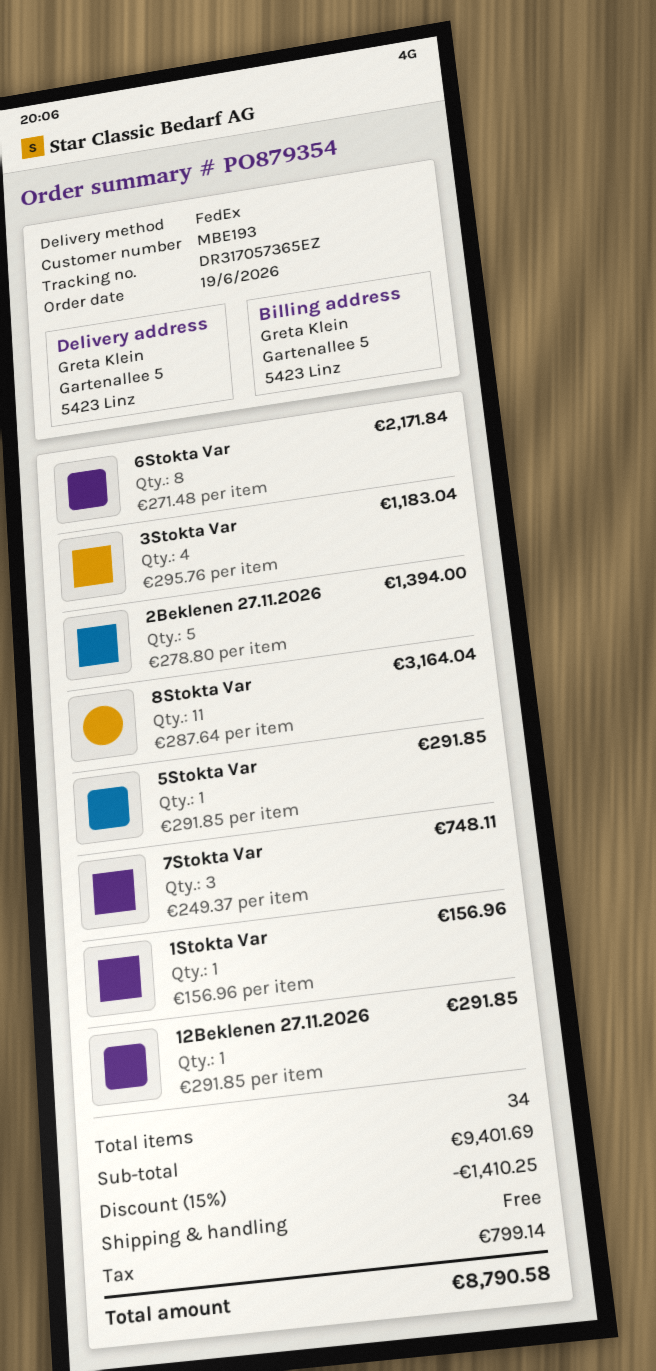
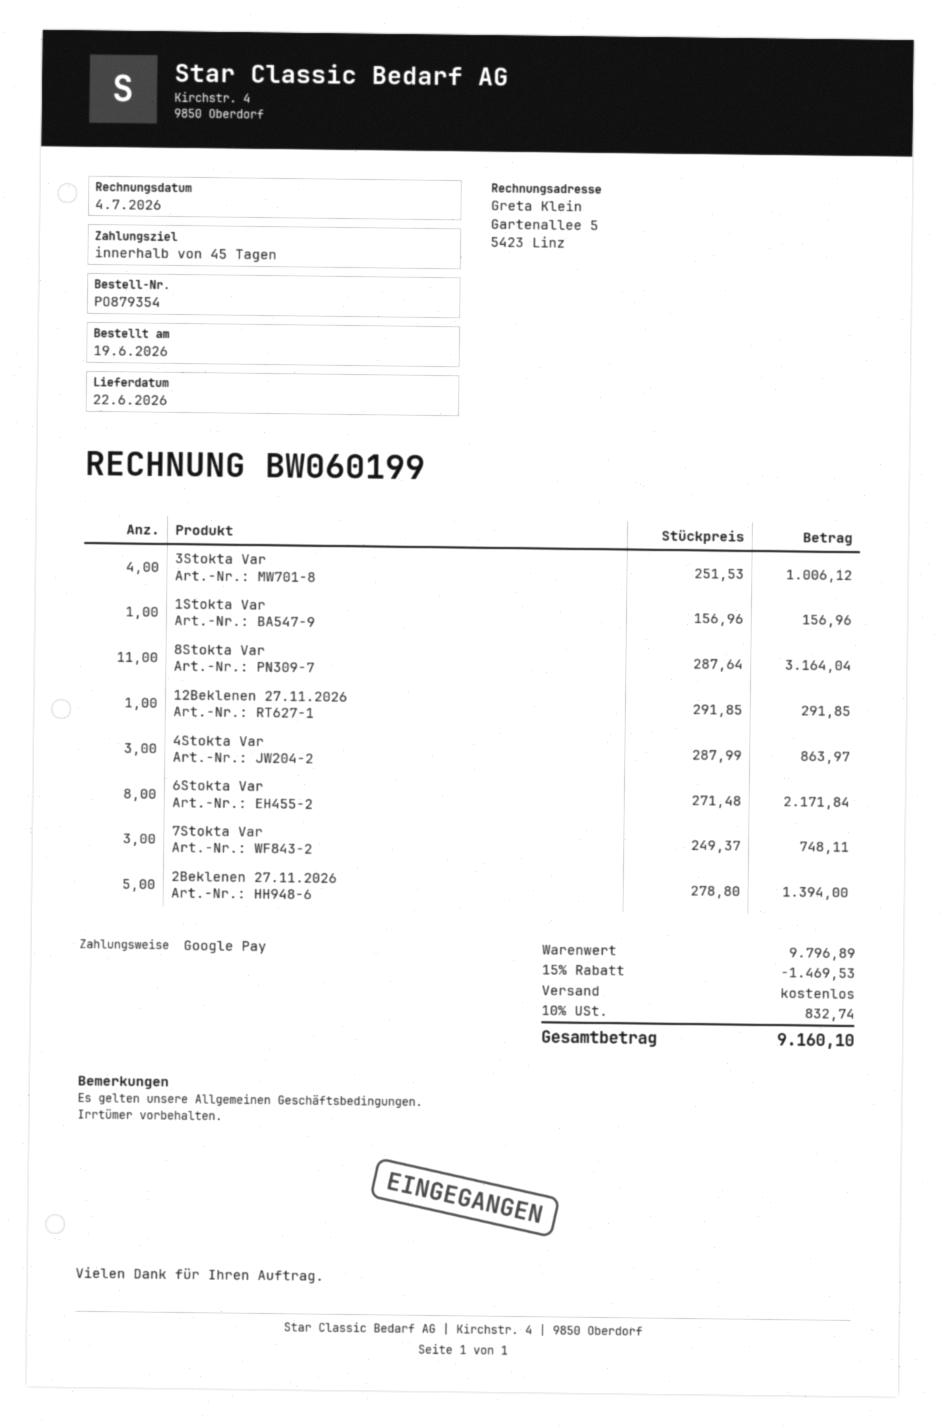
3Stokta Var: 4 x 295.76 = 1183.04 -> 4 x 251.53 = 1006.12
5Stokta Var: 1 x 291.85 = 291.85 -> none
4Stokta Var: none -> 3 x 287.99 = 863.97
subtotal: 9401.69 -> 9796.89
discount: 15% = 1410.25 -> 15% = 1469.53
tax: 799.14 -> 832.74
total: 8790.58 -> 9160.10

